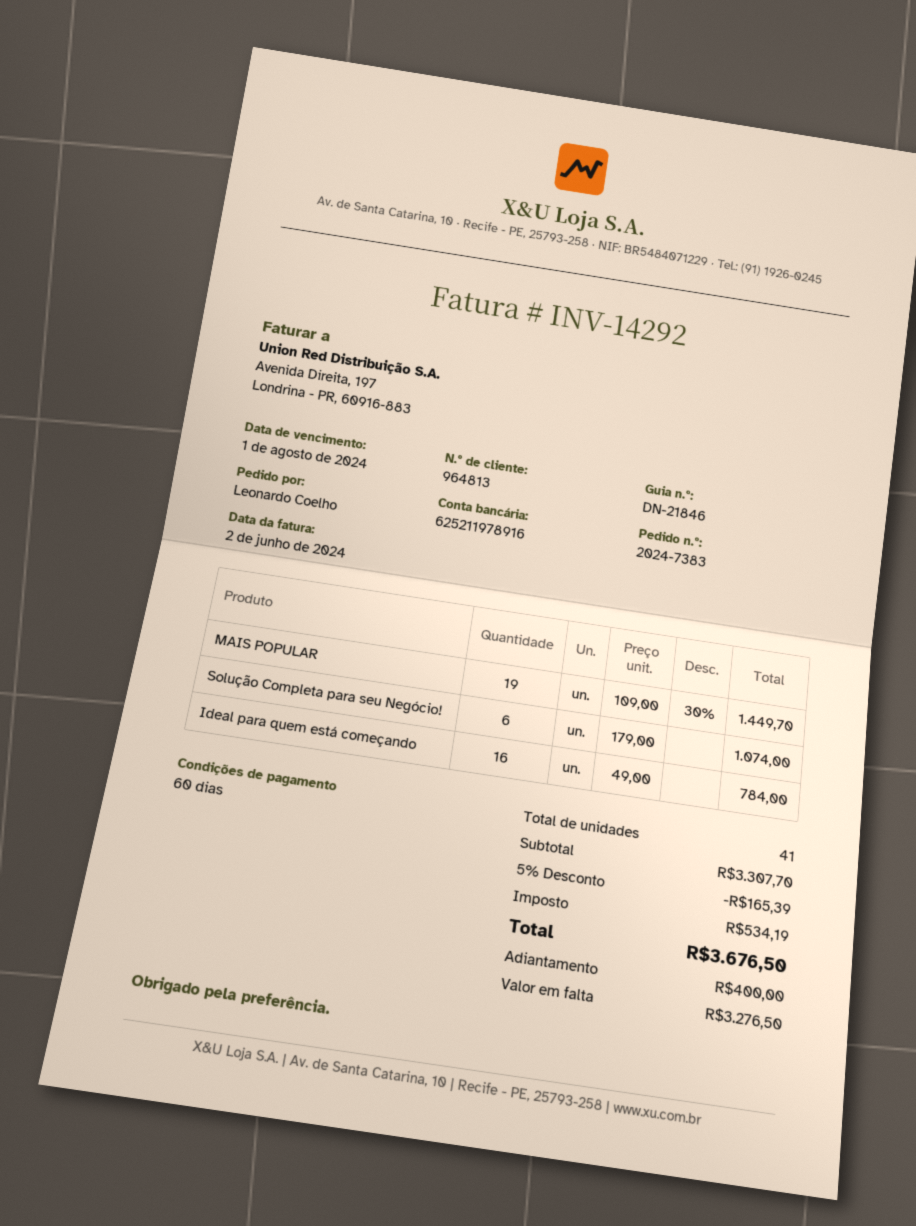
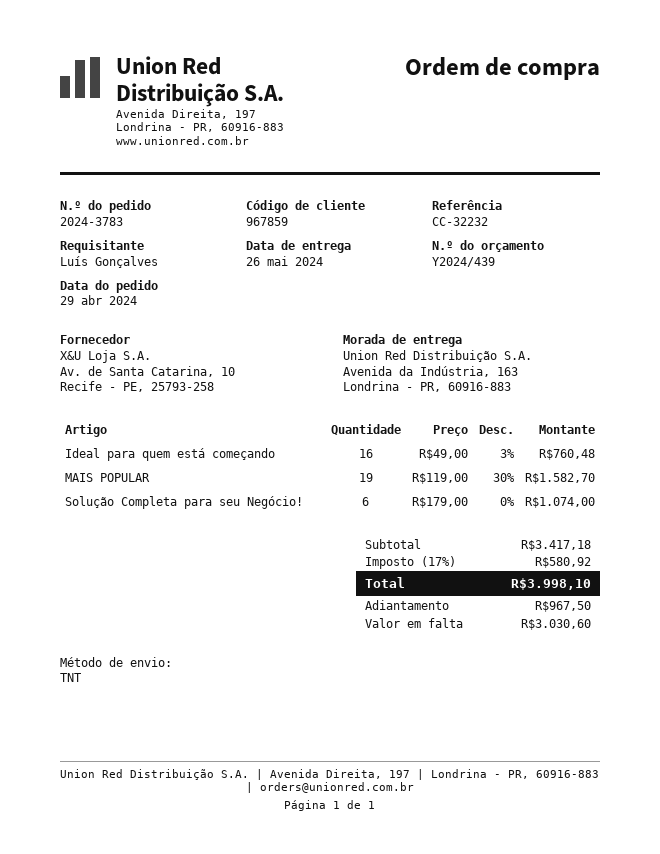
order number: 2024-7383 -> 2024-3783
customer number: 964813 -> 967859
ordered by: Leonardo Coelho -> Luís Gonçalves
MAIS POPULAR: 19 x 109.00 - 30% = 1449.70 -> 19 x 119.00 - 30% = 1582.70
Ideal para quem está começando: 16 x 49.00 = 784.00 -> 16 x 49.00 - 3% = 760.48
subtotal: 3307.70 -> 3417.18
discount: 5% = 165.39 -> none
tax: 534.19 -> 580.92
total: 3676.50 -> 3998.10
deposit: 400.00 -> 967.50
balance: 3276.50 -> 3030.60

